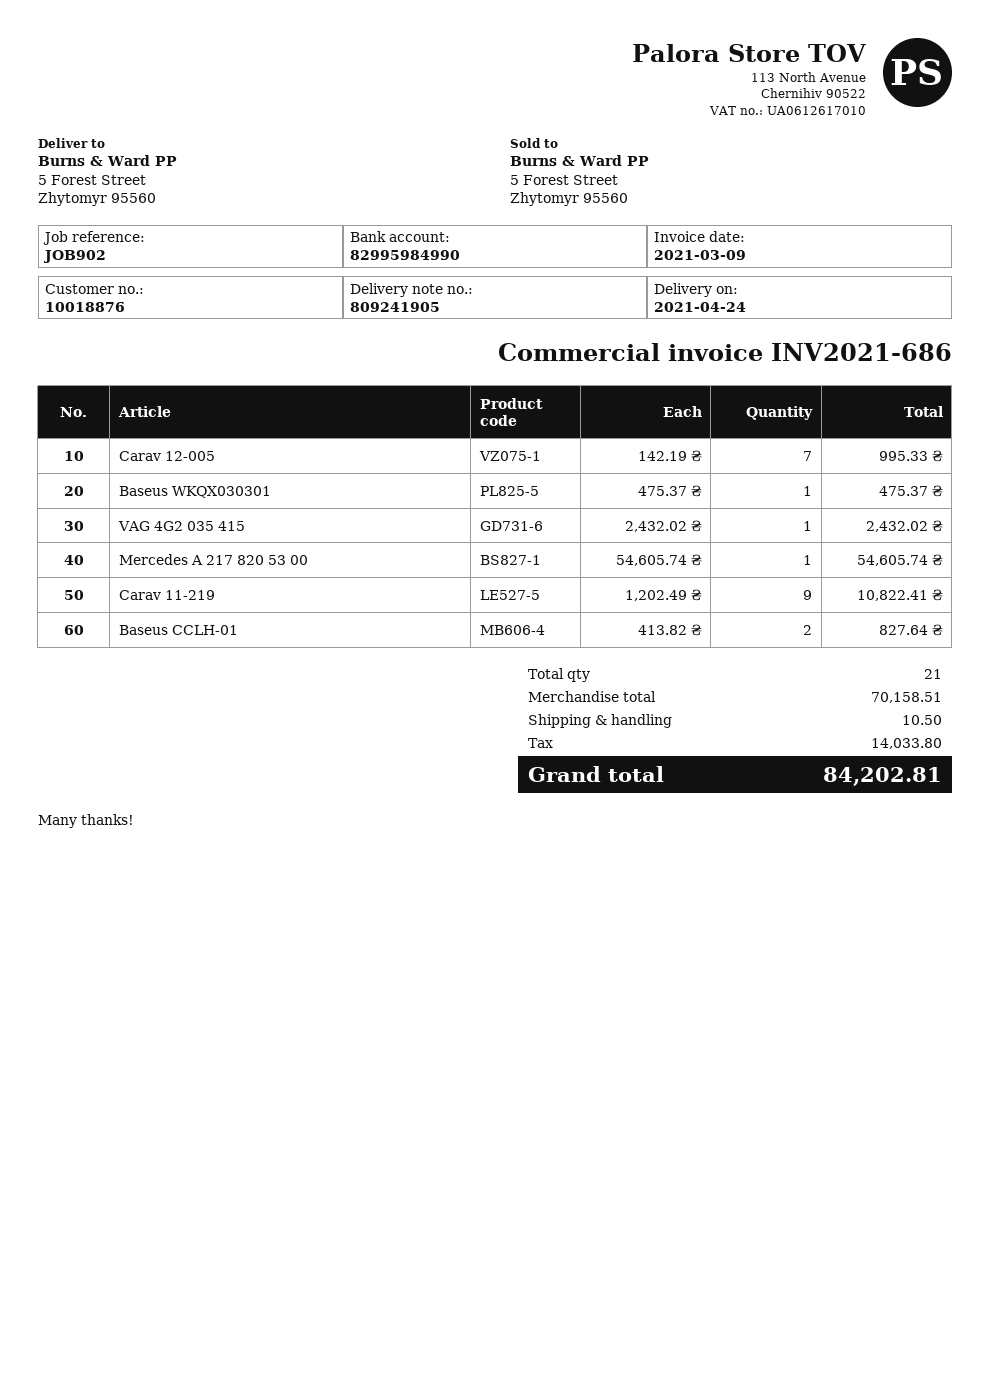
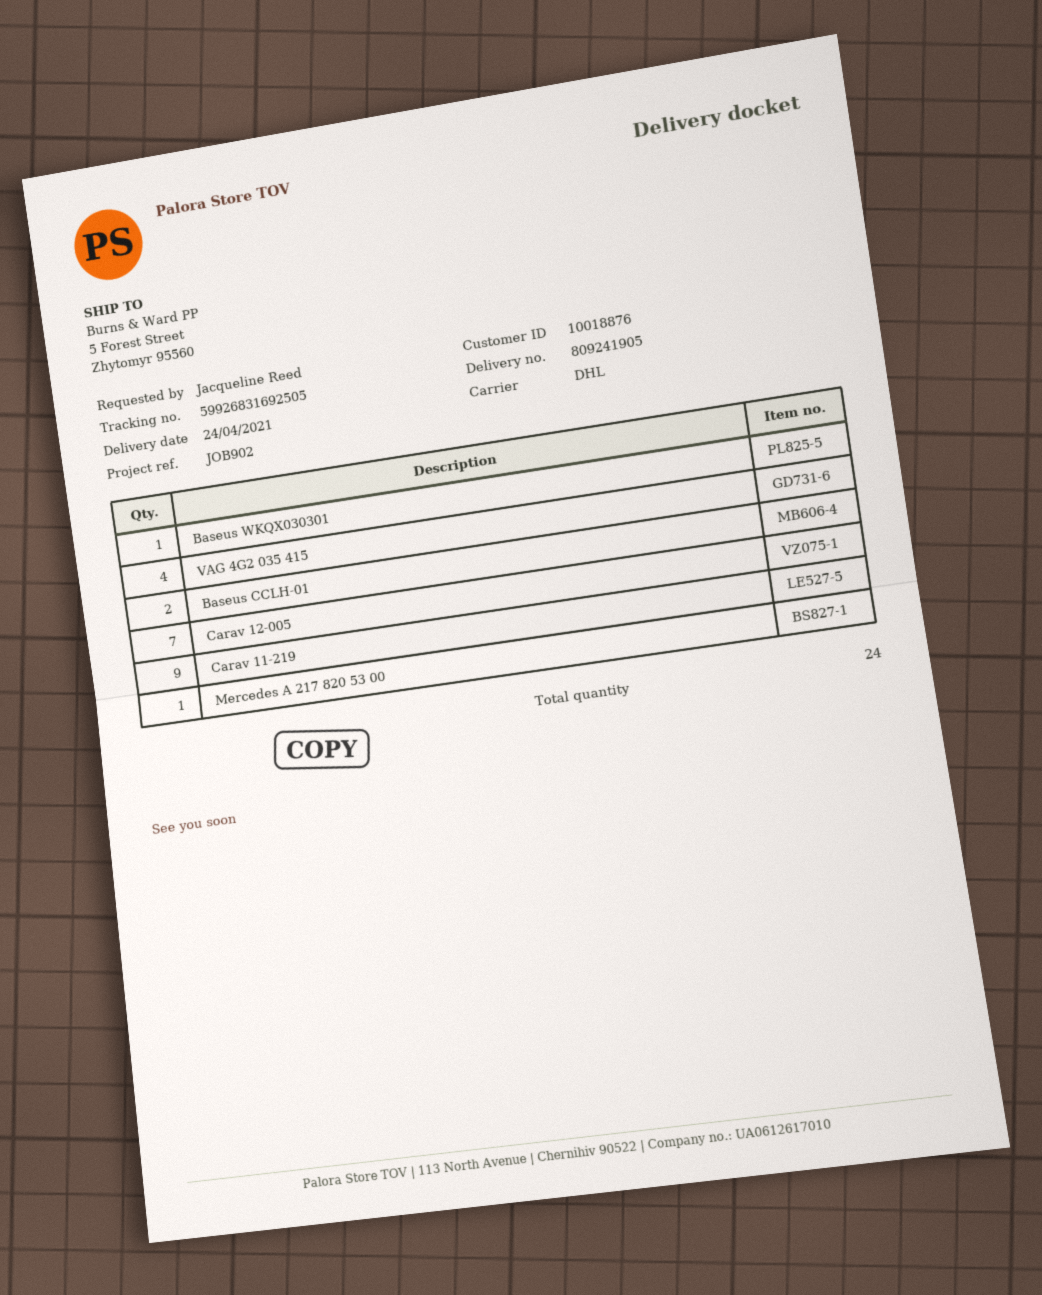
VAG 4G2 035 415: 1 -> 4
total quantity: 21 -> 24

